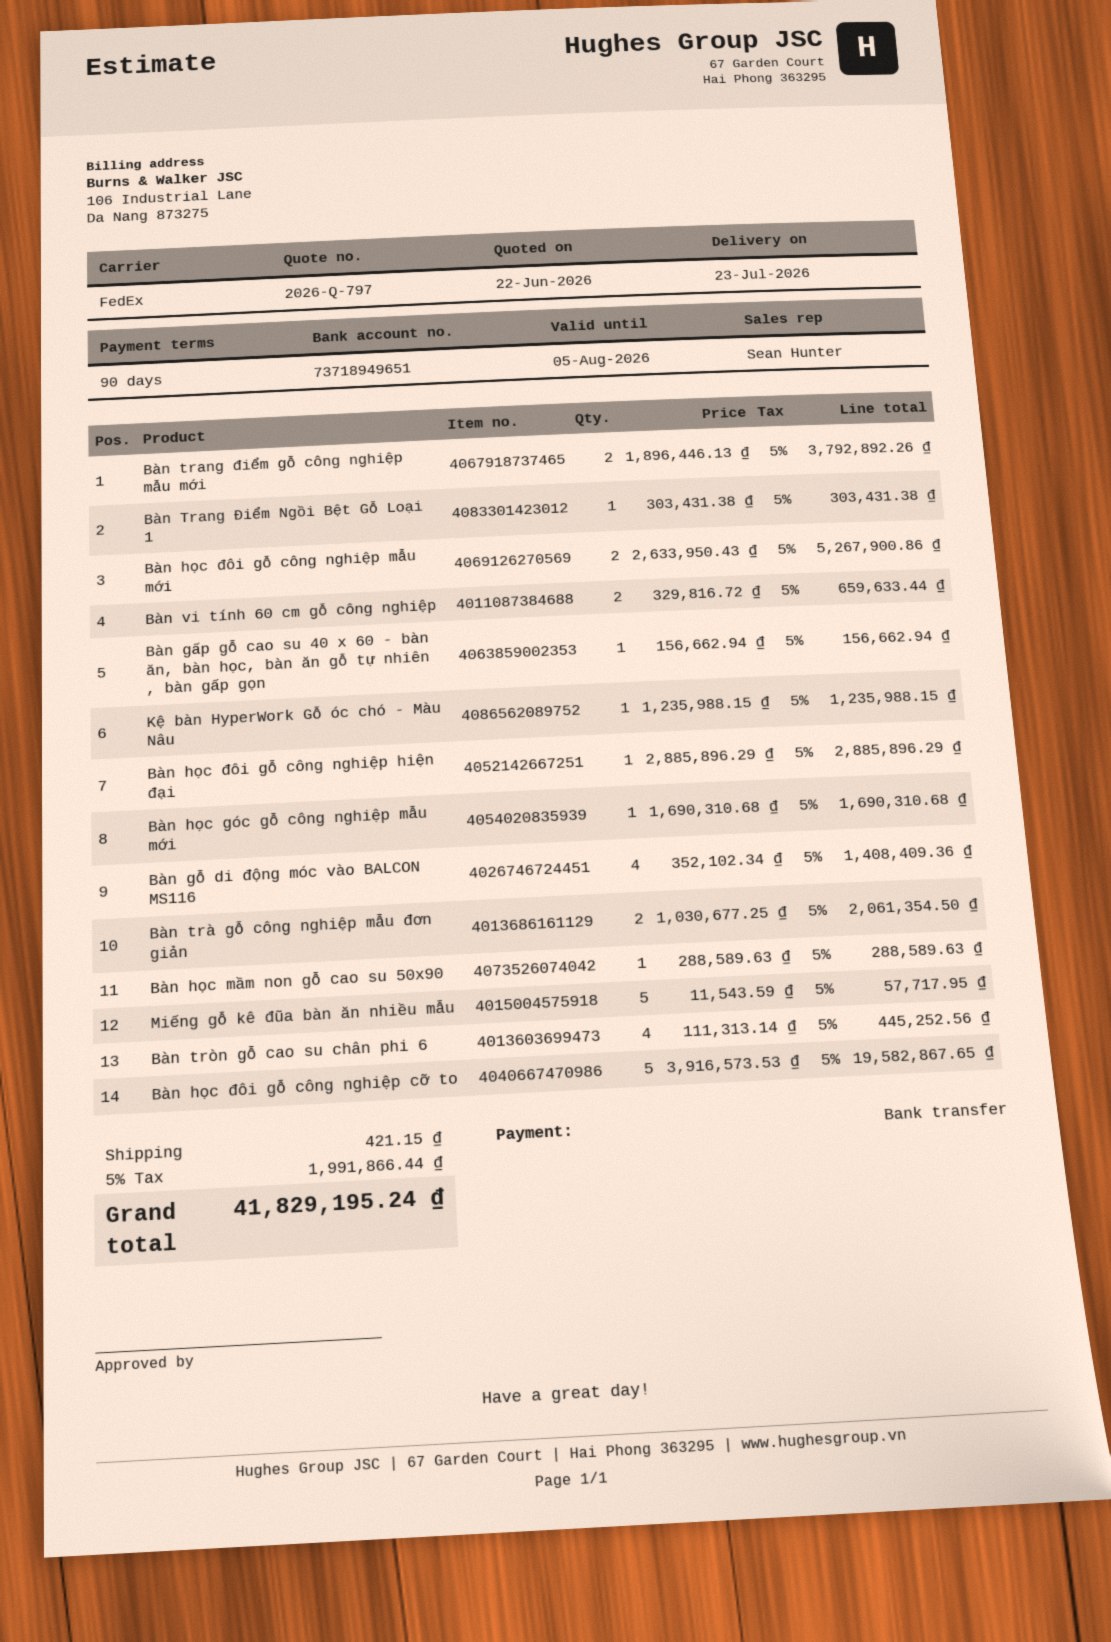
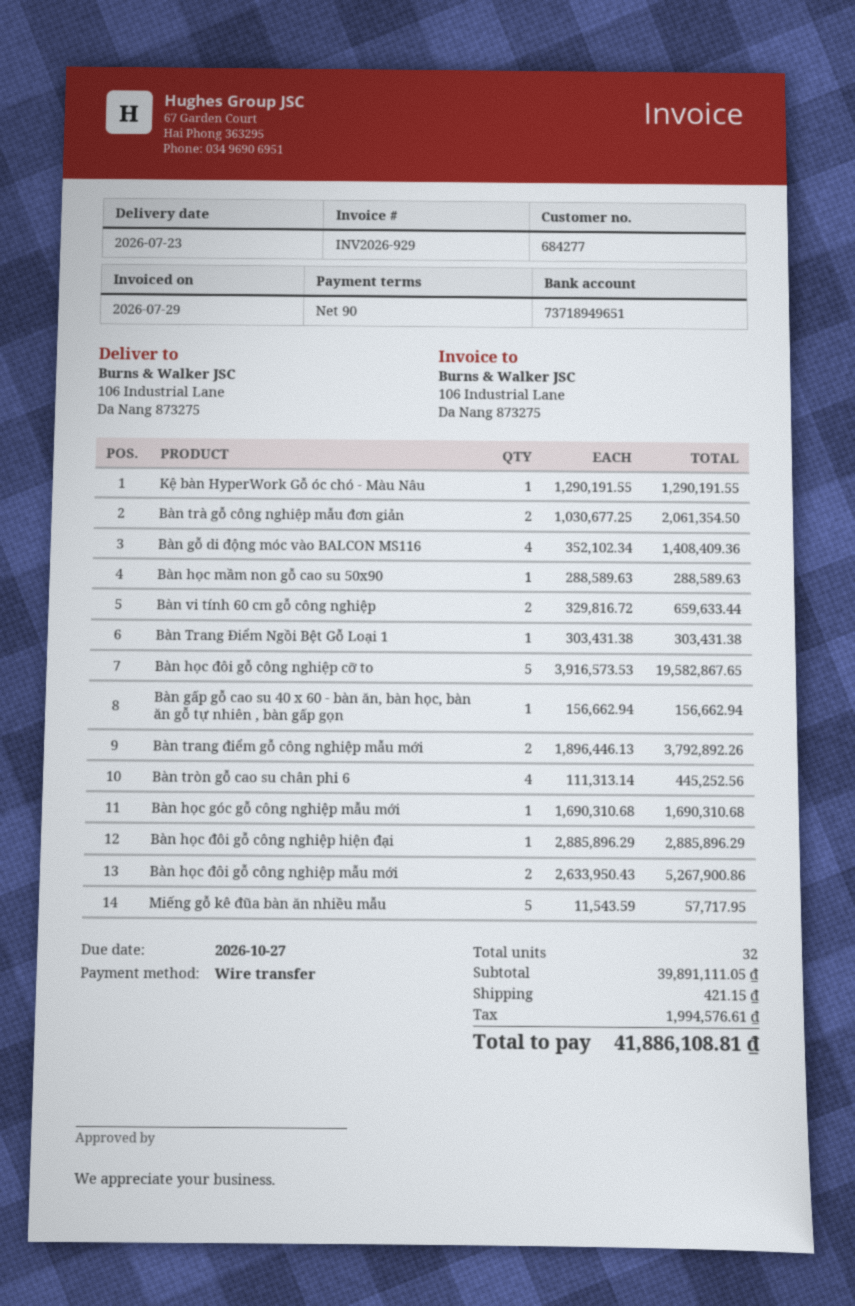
Kệ bàn HyperWork Gỗ óc chó - Màu Nâu: 1 x 1235988.15 = 1235988.15 -> 1 x 1290191.55 = 1290191.55
tax: 1991866.44 -> 1994576.61
total: 41829195.24 -> 41886108.81

